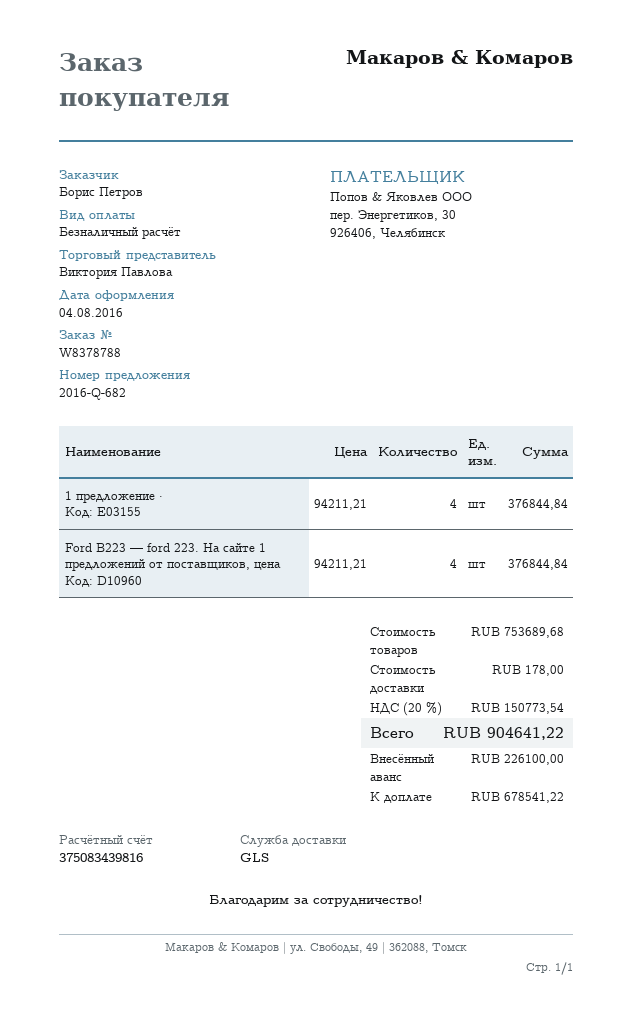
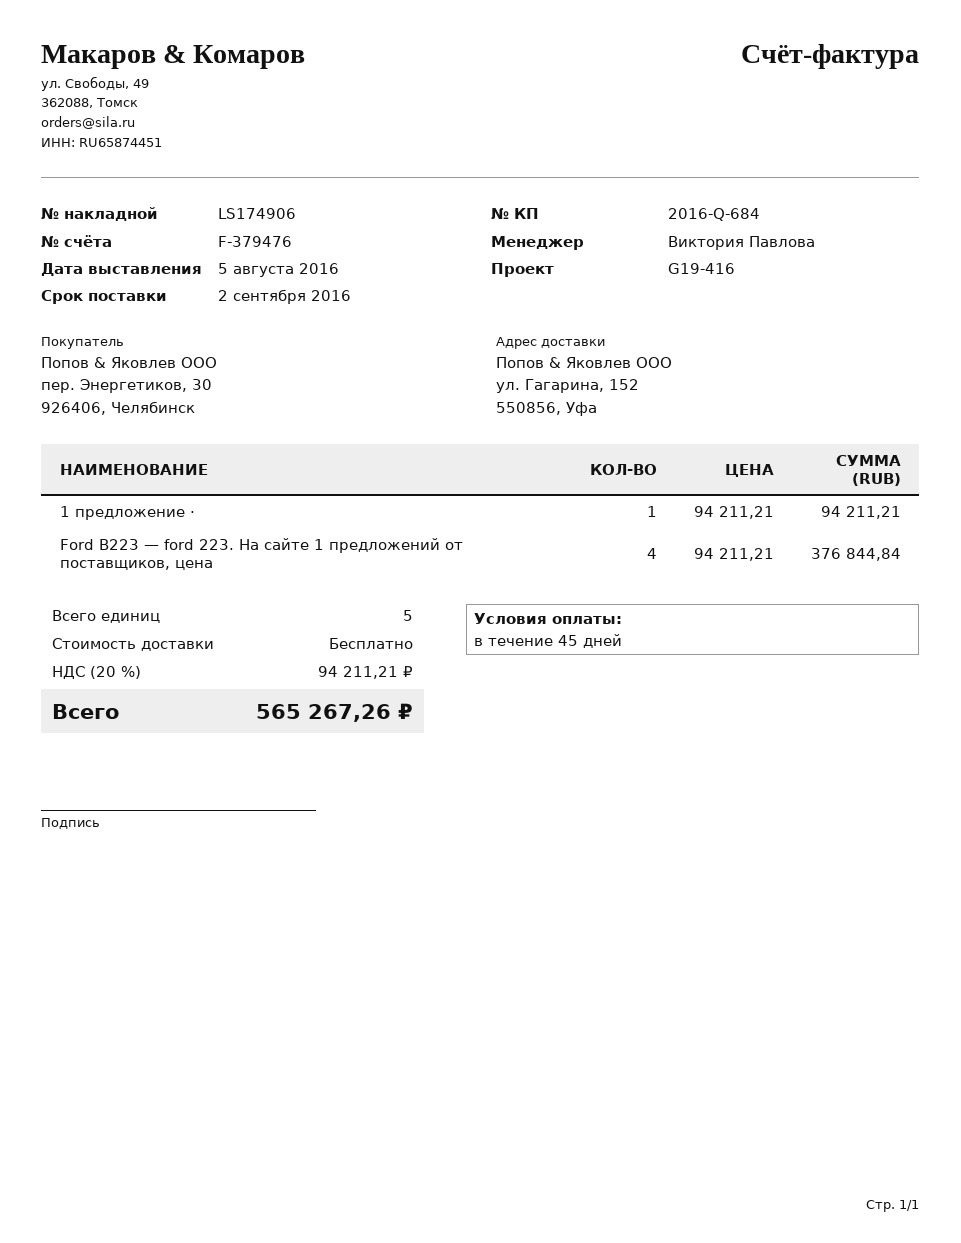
quote number: 2016-Q-682 -> 2016-Q-684
1 предложение ·: 4 x 94211.21 = 376844.84 -> 1 x 94211.21 = 94211.21
shipping: 178.00 -> 0.00
tax: 20% = 150773.54 -> 20% = 94211.21
total: 904641.22 -> 565267.26

